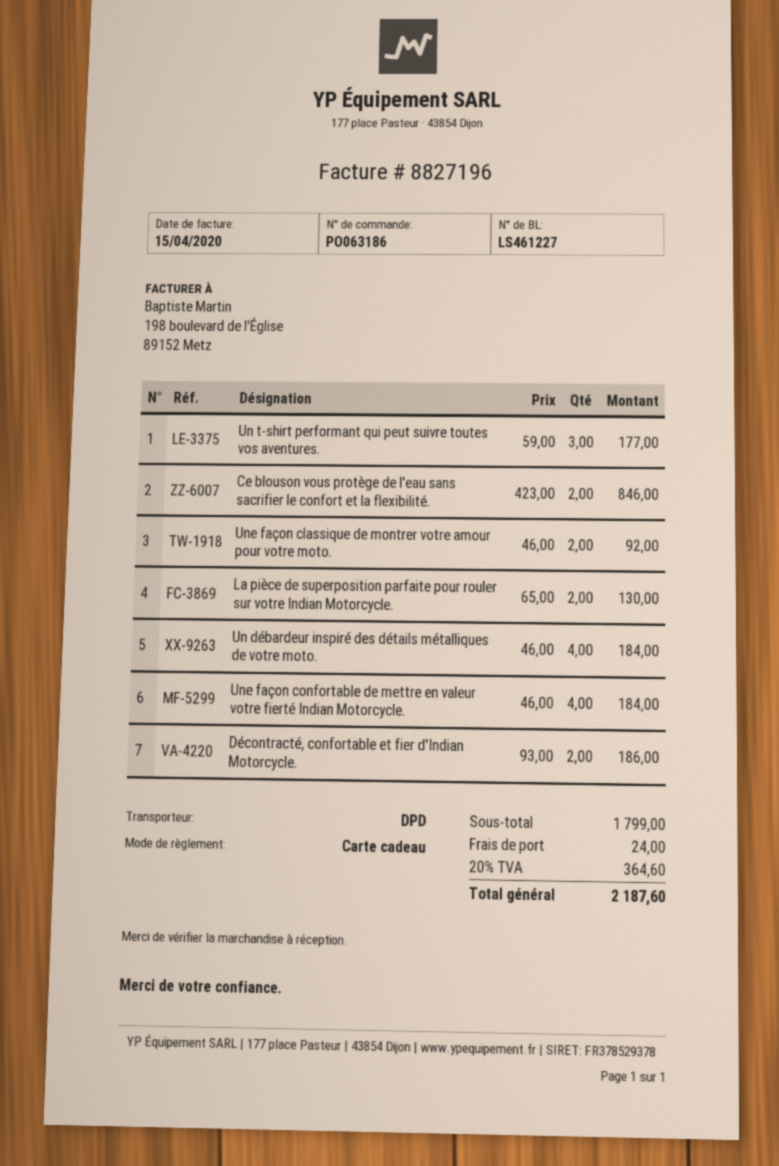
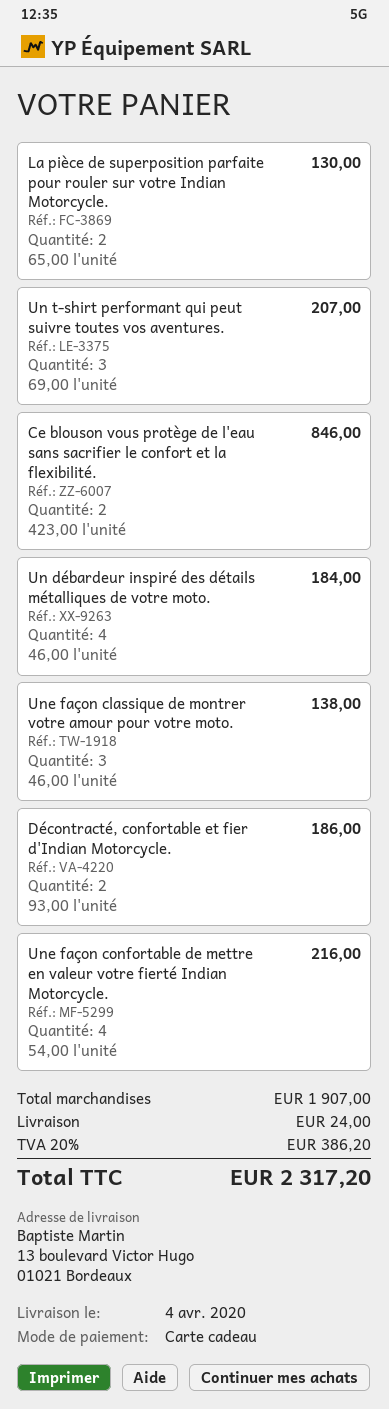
Un t-shirt performant qui peut suivre toutes vos aventures.: 3 x 59.00 = 177.00 -> 3 x 69.00 = 207.00
Une façon classique de montrer votre amour pour votre moto.: 2 x 46.00 = 92.00 -> 3 x 46.00 = 138.00
Une façon confortable de mettre en valeur votre fierté Indian Motorcycle.: 4 x 46.00 = 184.00 -> 4 x 54.00 = 216.00
subtotal: 1799.00 -> 1907.00
tax: 20% = 364.60 -> 20% = 386.20
total: 2187.60 -> 2317.20

